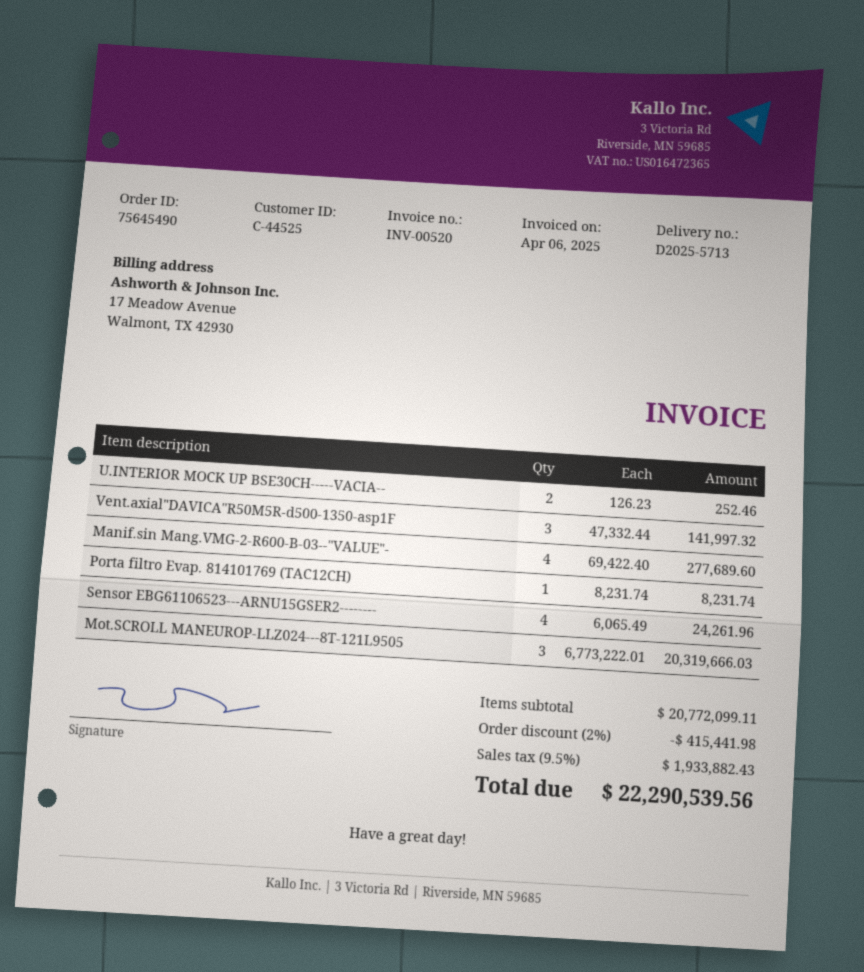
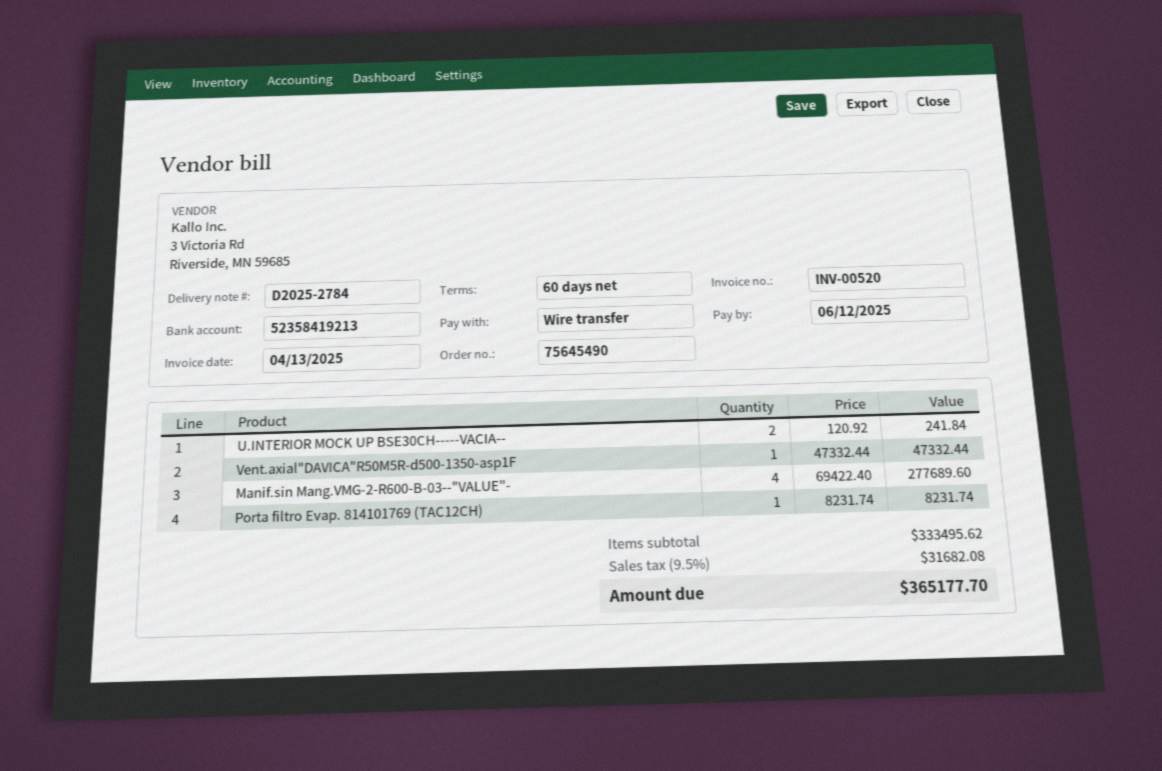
delivery note number: D2025-5713 -> D2025-2784
invoice date: 2025-04-06 -> 2025-04-13
U.INTERIOR MOCK UP BSE30CH-----VACIA--: 2 x 126.23 = 252.46 -> 2 x 120.92 = 241.84
Vent.axial"DAVICA"R50M5R-d500-1350-asp1F: 3 x 47332.44 = 141997.32 -> 1 x 47332.44 = 47332.44
Sensor EBG61106523---ARNU15GSER2--------: 4 x 6065.49 = 24261.96 -> none
Mot.SCROLL MANEUROP-LLZ024---8T-121L9505: 3 x 6773222.01 = 20319666.03 -> none
subtotal: 20772099.11 -> 333495.62
discount: 2% = 415441.98 -> none
tax: 9.5% = 1933882.43 -> 9.5% = 31682.08
total: 22290539.56 -> 365177.70

